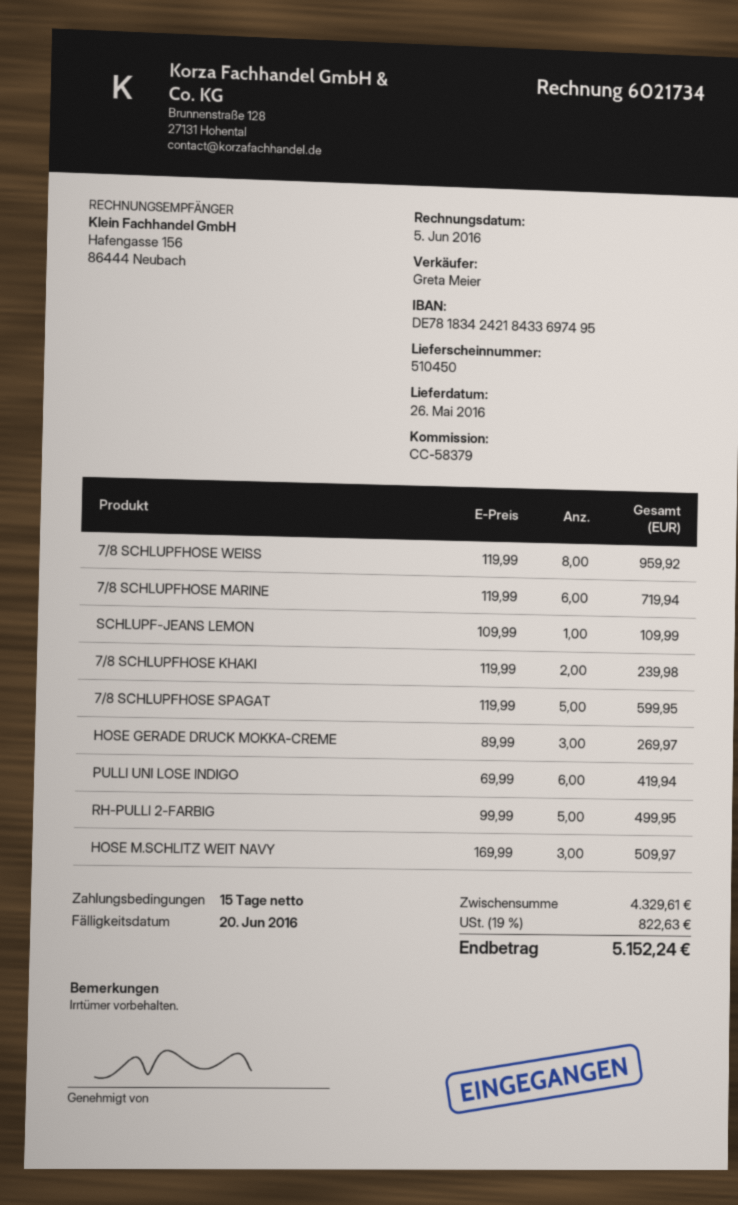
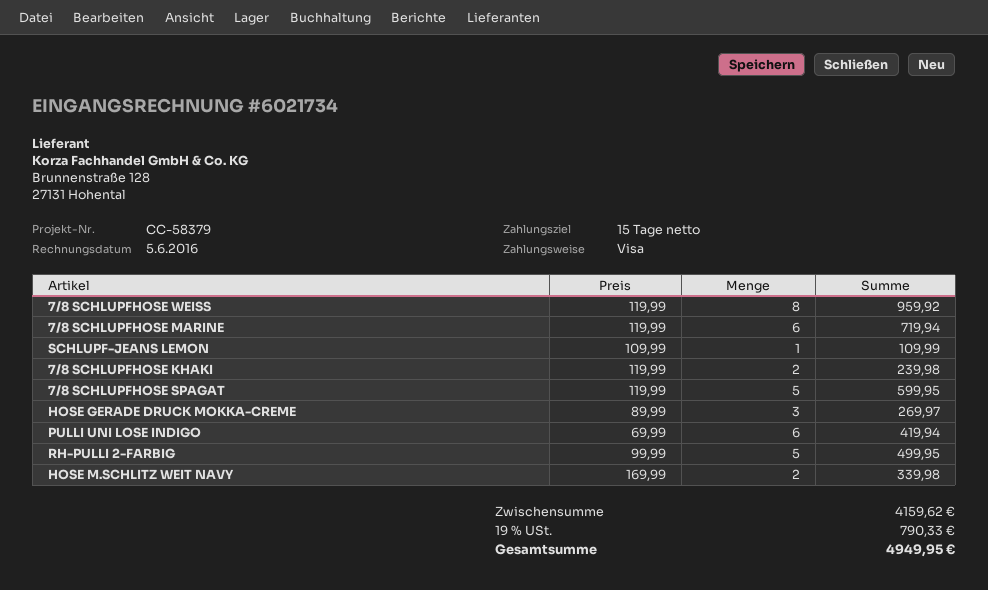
HOSE M.SCHLITZ WEIT NAVY: 3 x 169.99 = 509.97 -> 2 x 169.99 = 339.98
subtotal: 4329.61 -> 4159.62
tax: 19% = 822.63 -> 19% = 790.33
total: 5152.24 -> 4949.95

